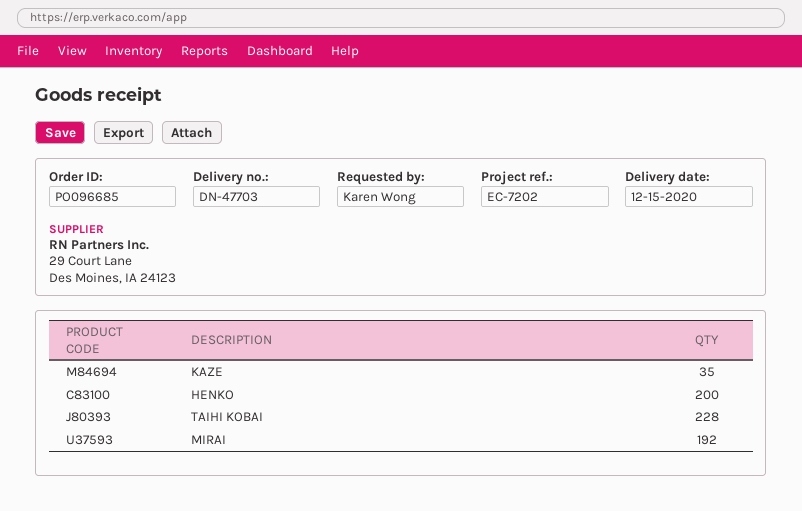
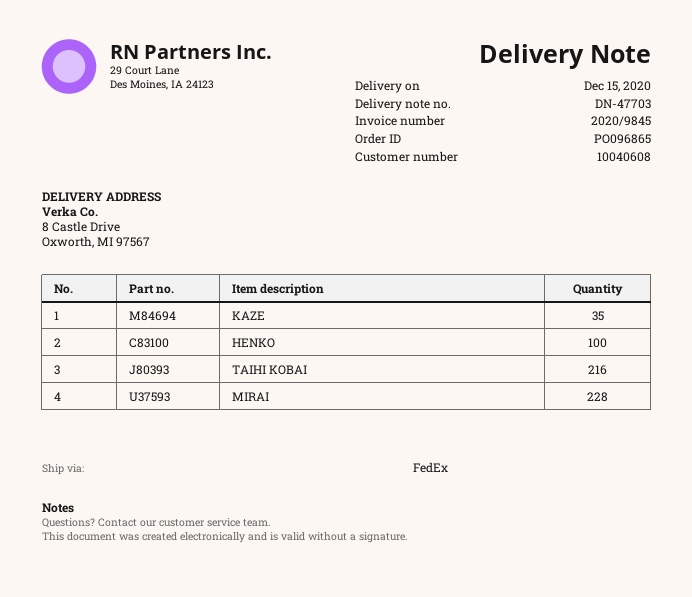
order number: PO096685 -> PO096865
HENKO: 200 -> 100
TAIHI KOBAI: 228 -> 216
MIRAI: 192 -> 228

